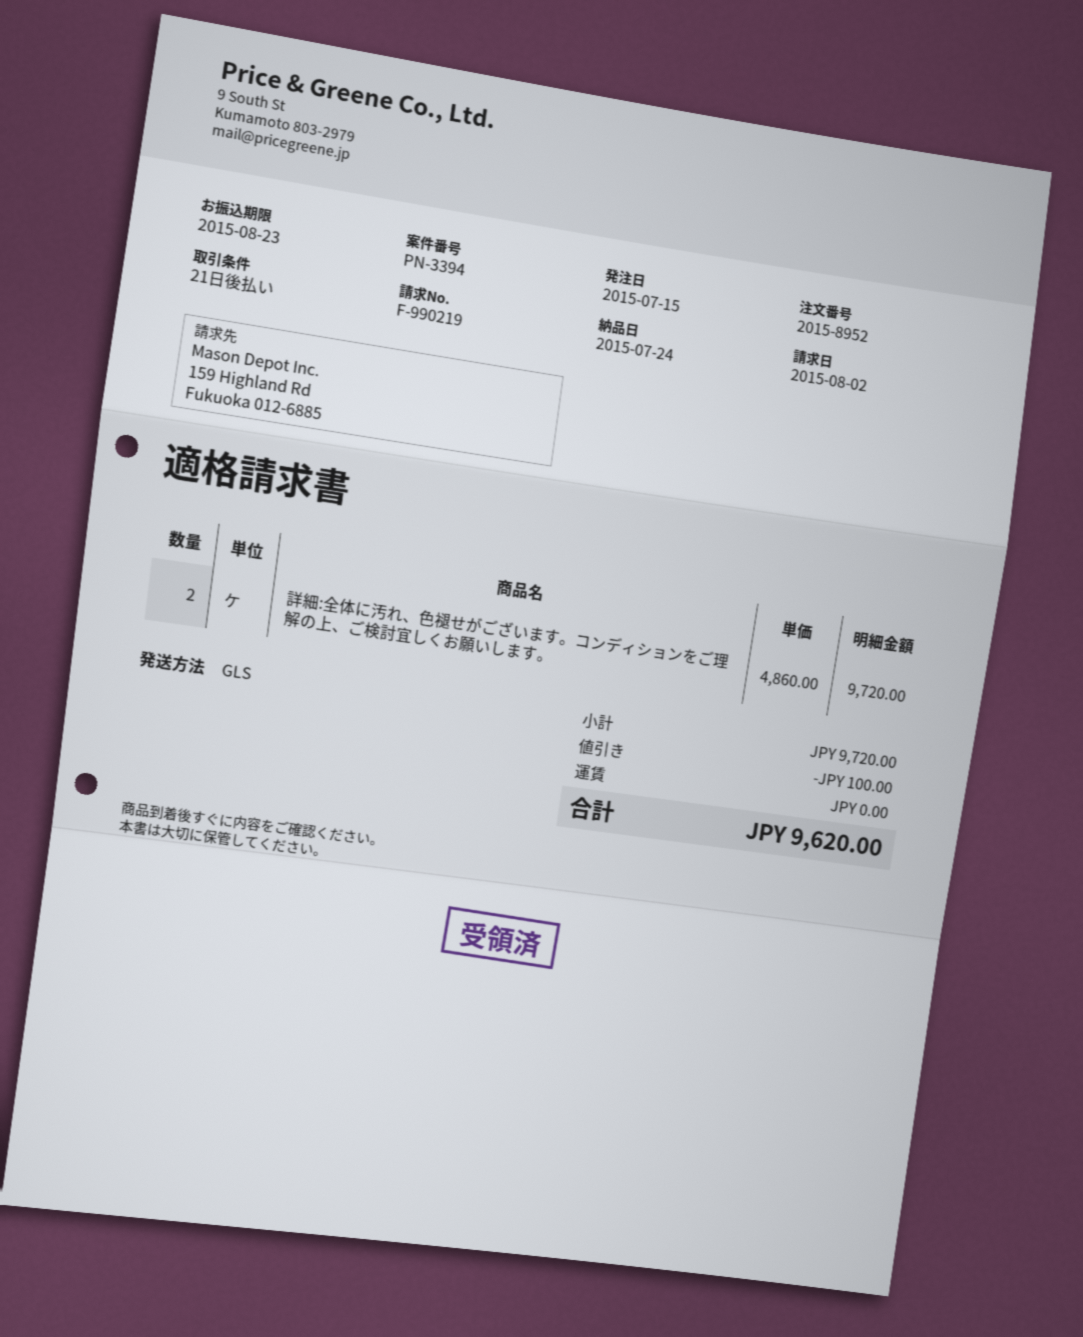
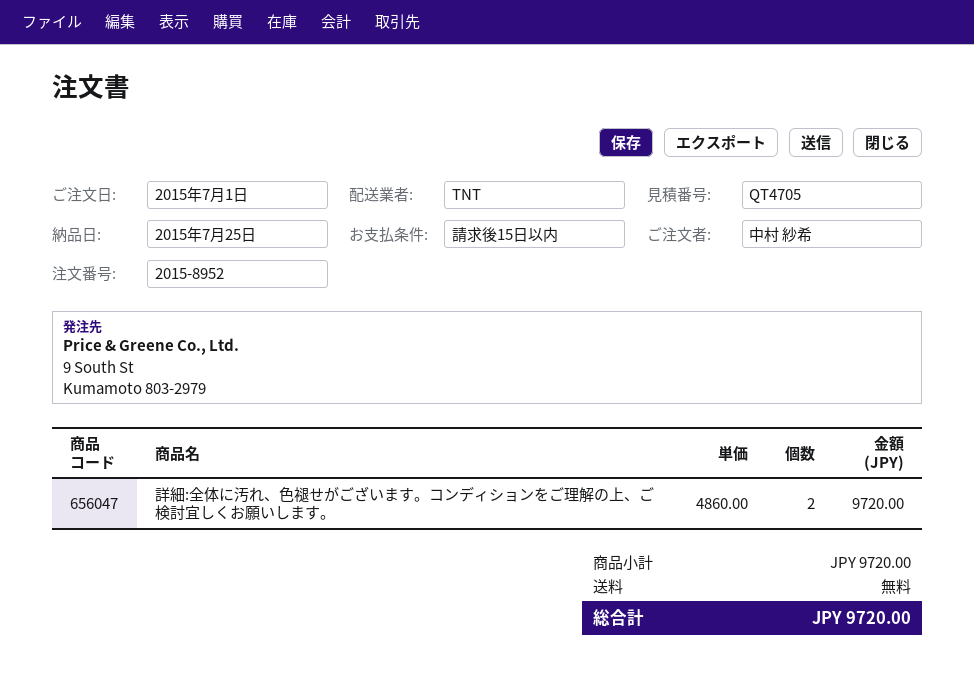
order date: 2015-07-15 -> 2015-07-01
delivery date: 2015-07-24 -> 2015-07-25
payment terms: 21 days -> 15 days
shipping method: GLS -> TNT
discount: 100.00 -> none
total: 9620.00 -> 9720.00

